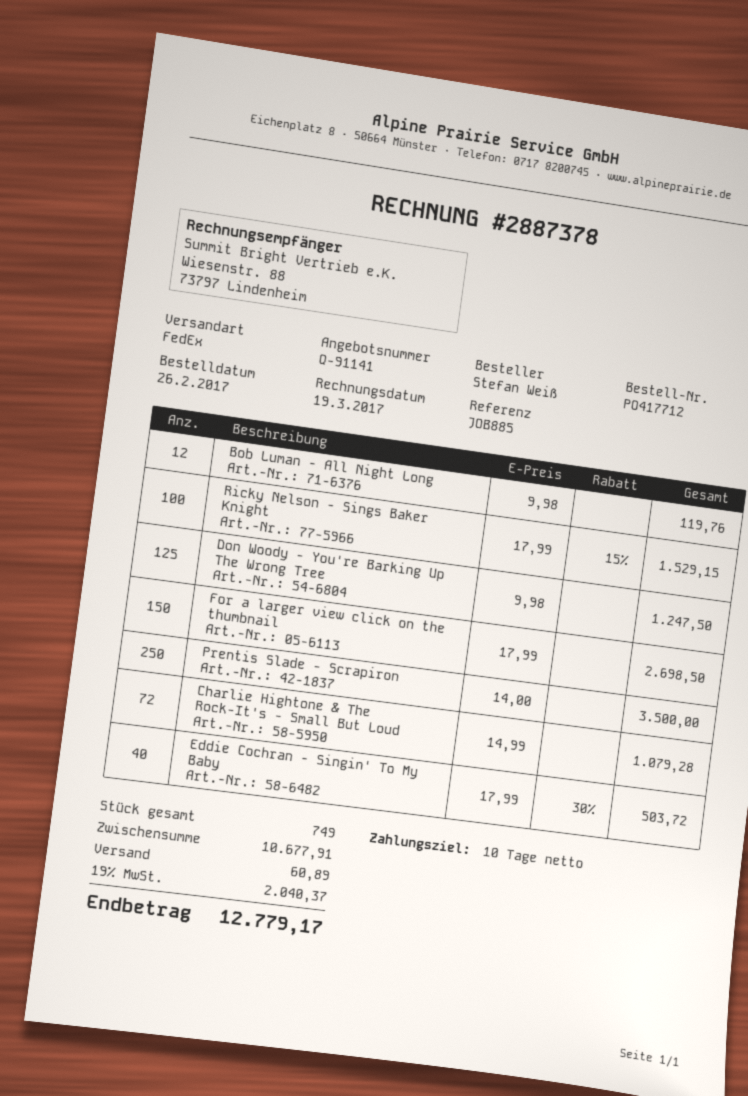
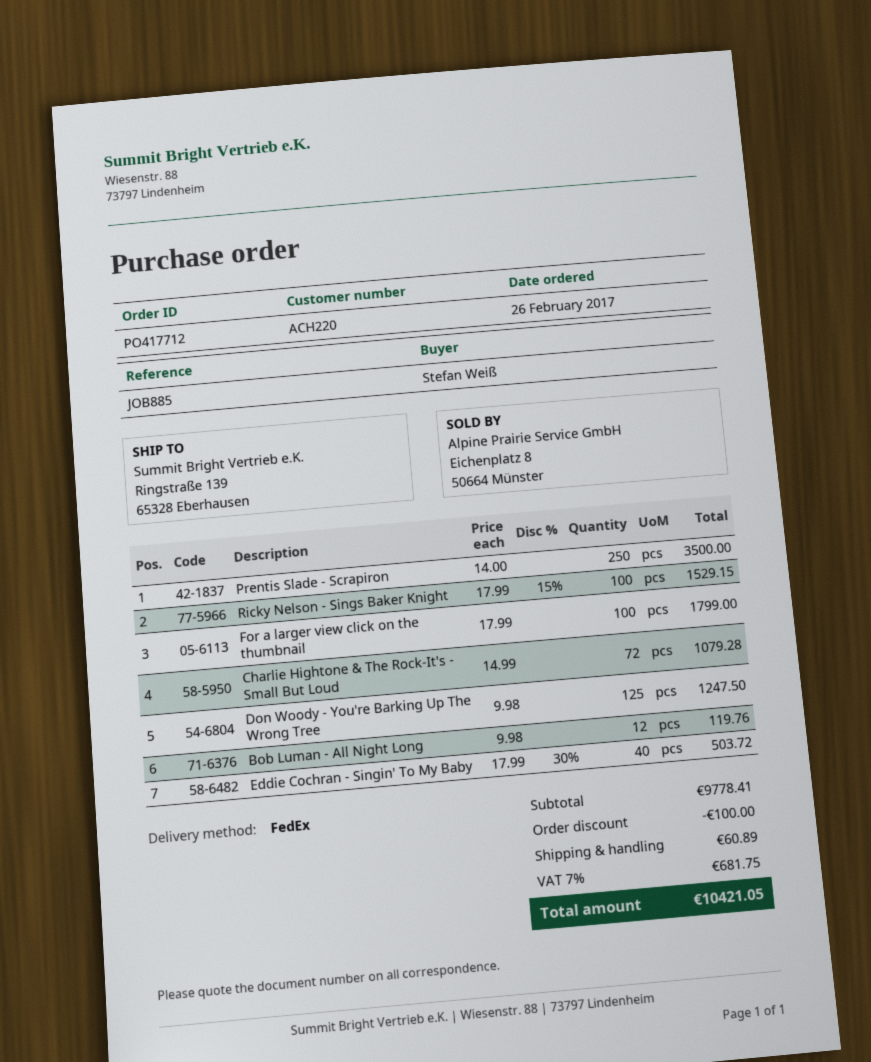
For a larger view click on the thumbnail: 150 x 17.99 = 2698.50 -> 100 x 17.99 = 1799.00
subtotal: 10677.91 -> 9778.41
discount: none -> 100.00
tax: 19% = 2040.37 -> 7% = 681.75
total: 12779.17 -> 10421.05

